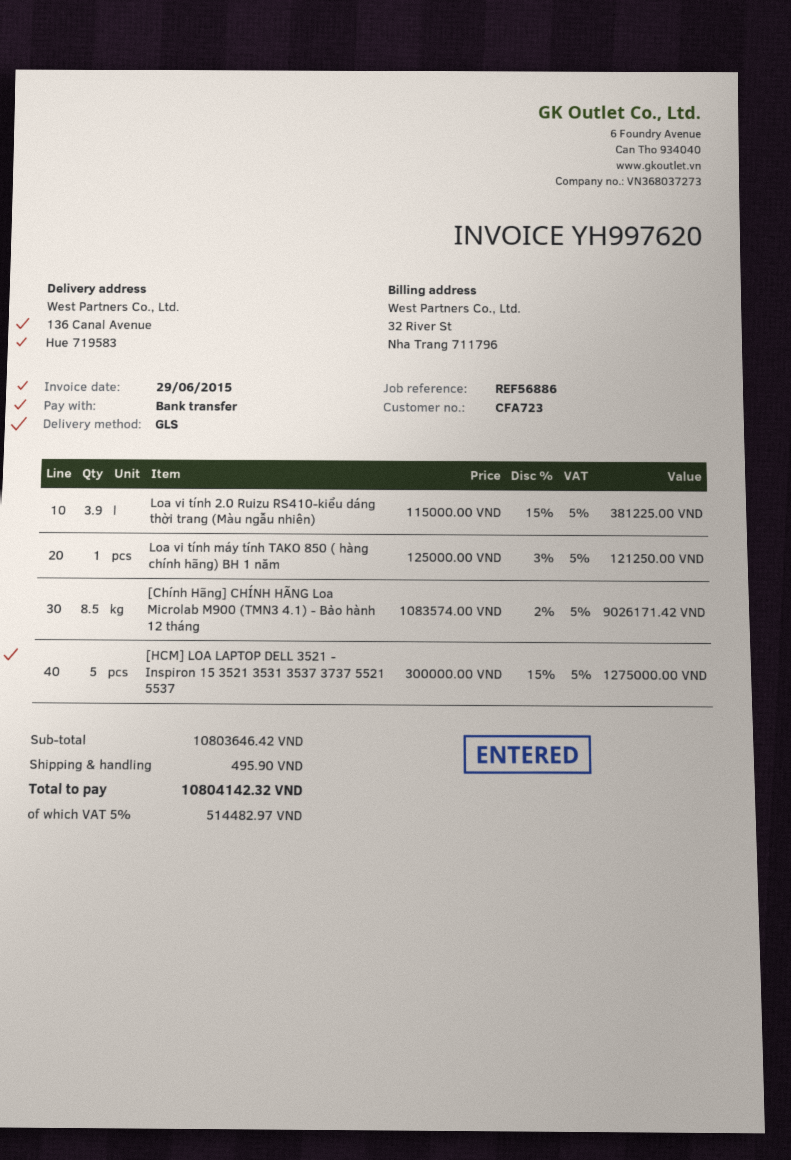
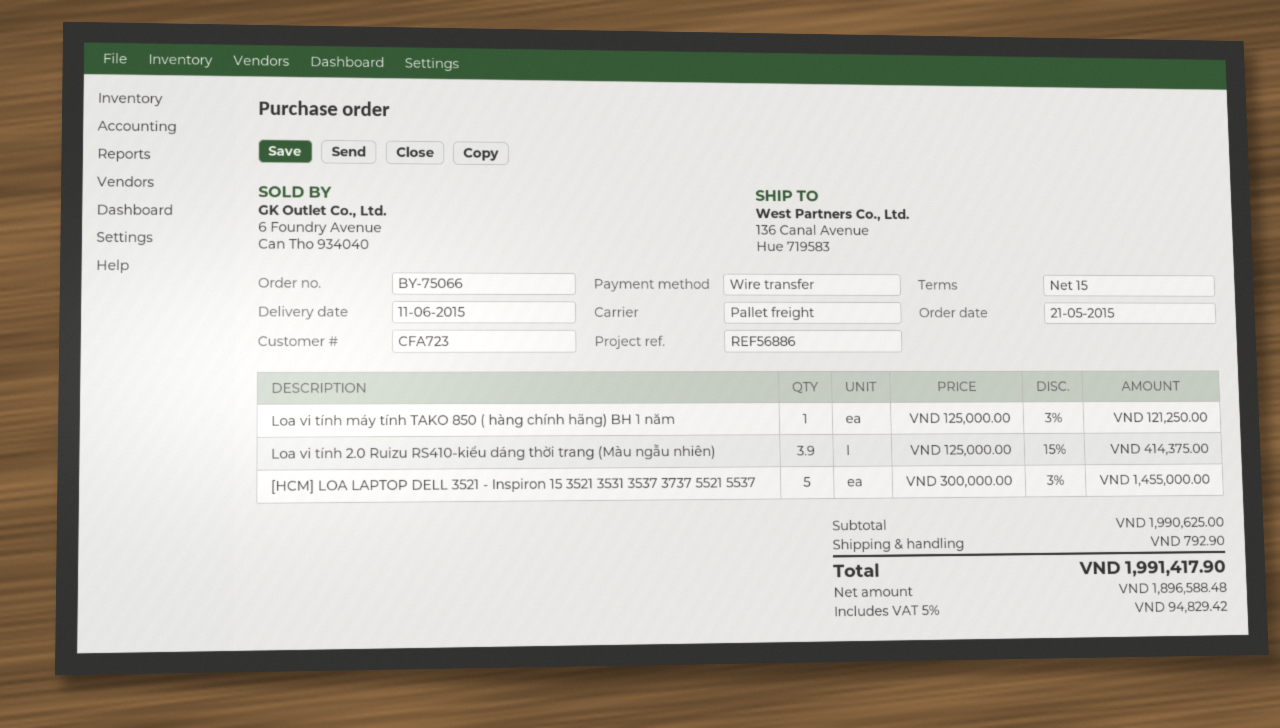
shipping method: GLS -> pallet freight
Loa vi tính 2.0 Ruizu RS410-kiểu dáng thời trang (Màu ngẫu nhiên): 3.9 x 115000.00 - 15% = 381225.00 -> 3.9 x 125000.00 - 15% = 414375.00
[Chính Hãng] CHÍNH HÃNG Loa Microlab M900 (TMN3 4.1) - Bảo hành 12 tháng: 8.5 x 1083574.00 - 2% = 9026171.42 -> none
[HCM] LOA LAPTOP DELL 3521 - Inspiron 15 3521 3531 3537 3737 5521 5537: 5 x 300000.00 - 15% = 1275000.00 -> 5 x 300000.00 - 3% = 1455000.00
subtotal: 10803646.42 -> 1990625.00
shipping: 495.90 -> 792.90
tax: 5% = 514482.97 -> 5% = 94829.42
total: 10804142.32 -> 1991417.90

